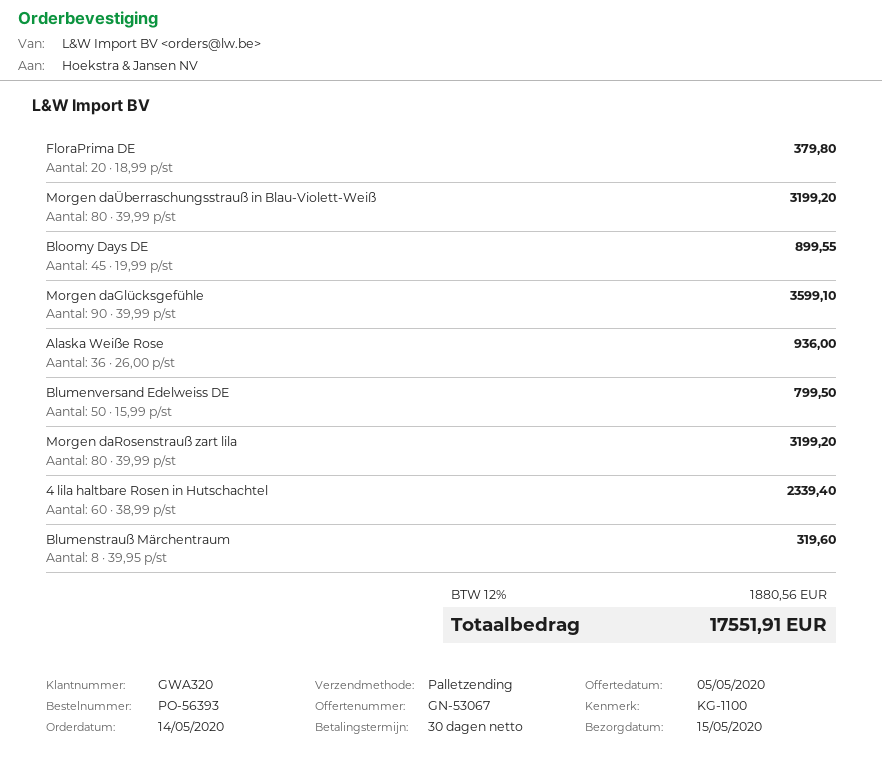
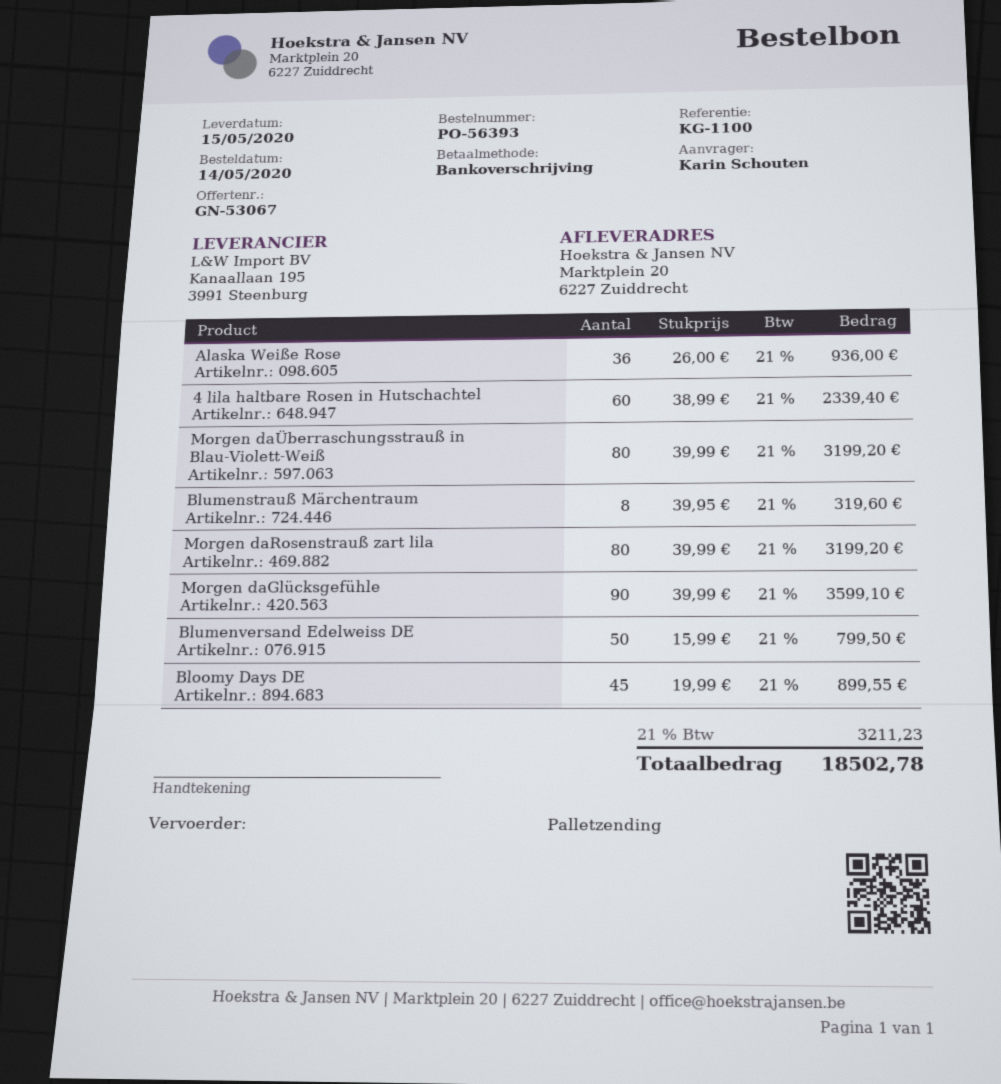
FloraPrima DE: 20 x 18.99 = 379.80 -> none
tax: 12% = 1880.56 -> 21% = 3211.23
total: 17551.91 -> 18502.78

